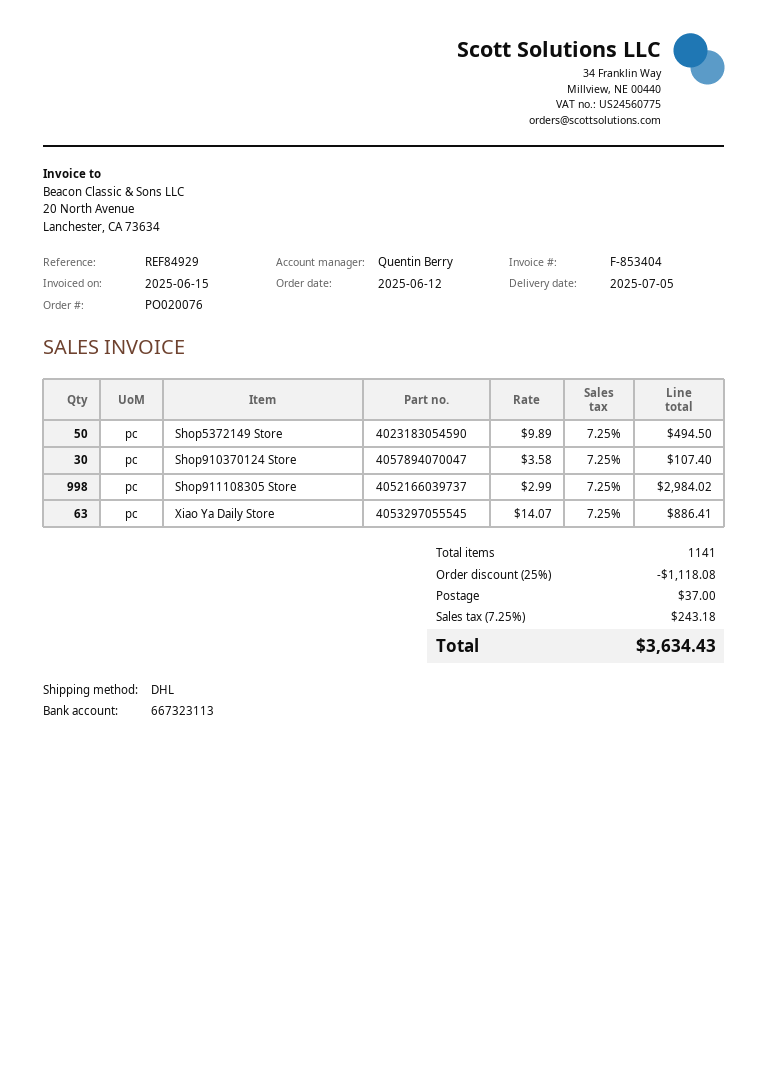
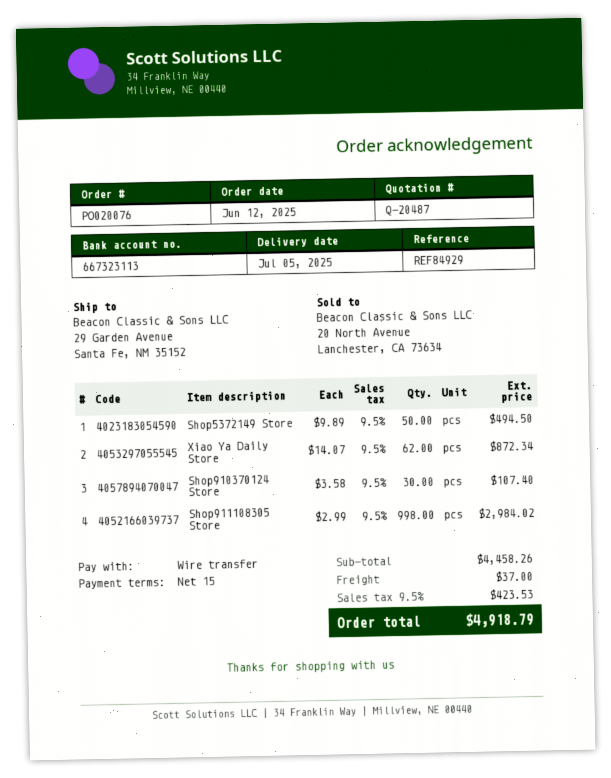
Xiao Ya Daily Store: 63 x 14.07 = 886.41 -> 62 x 14.07 = 872.34
discount: 25% = 1118.08 -> none
tax: 7.25% = 243.18 -> 9.5% = 423.53
total: 3634.43 -> 4918.79

